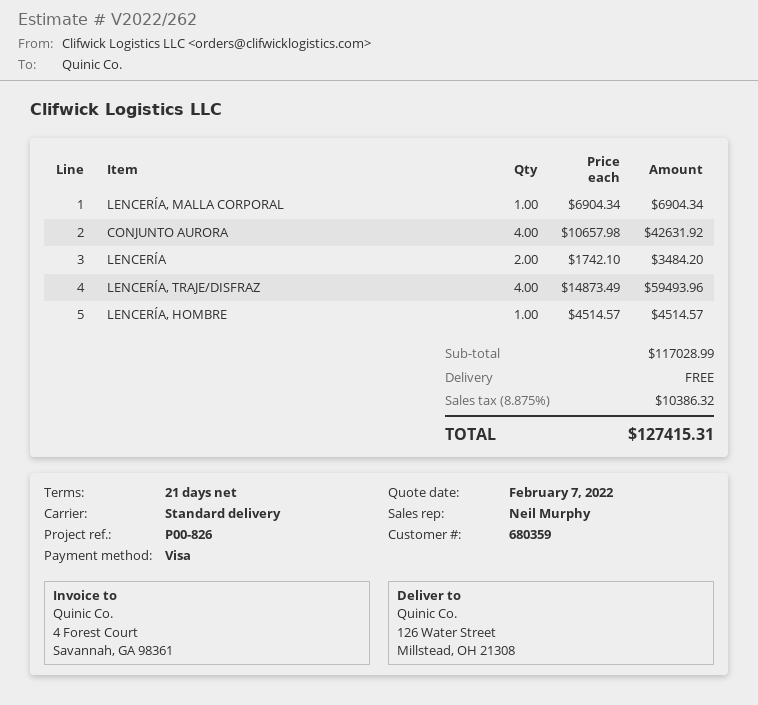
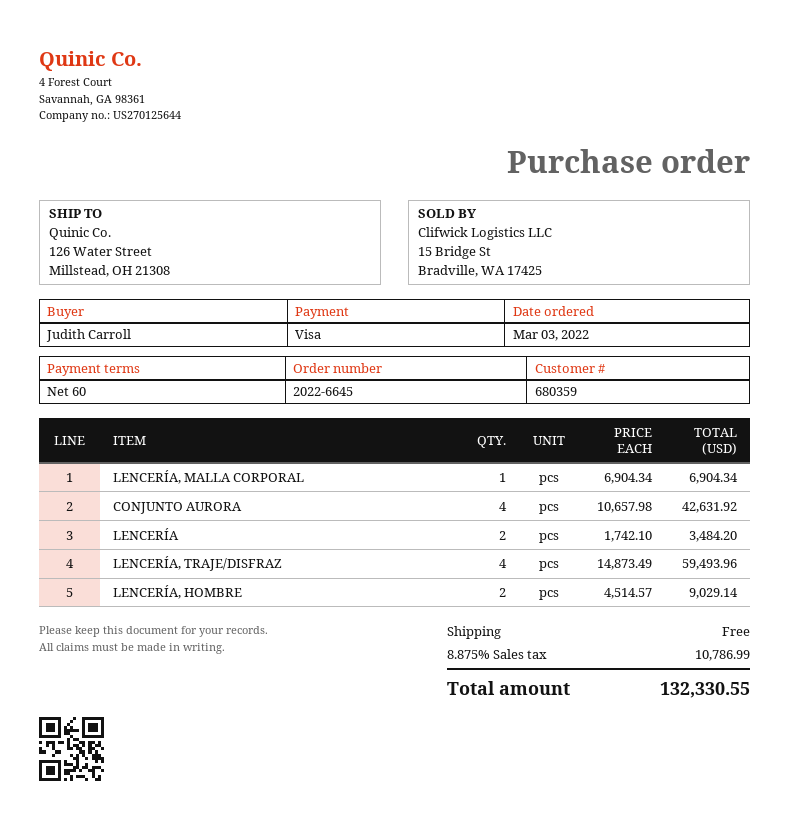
payment terms: 21 days -> 60 days
LENCERÍA, HOMBRE: 1 x 4514.57 = 4514.57 -> 2 x 4514.57 = 9029.14
tax: 8.875% = 10386.32 -> 8.875% = 10786.99
total: 127415.31 -> 132330.55

